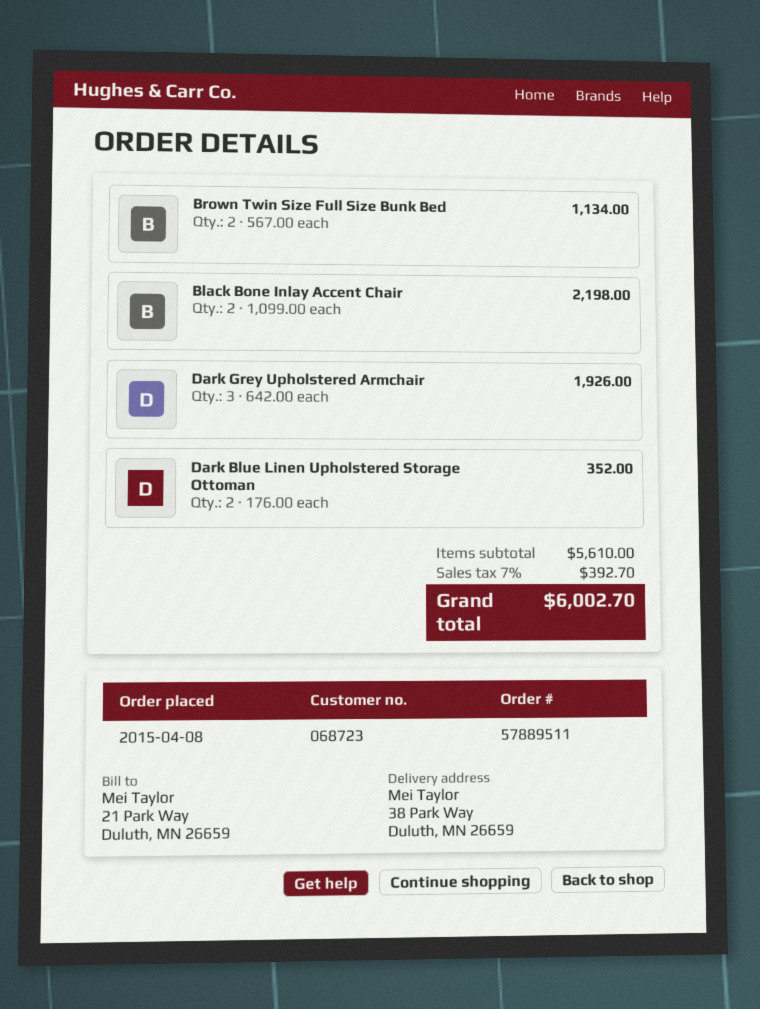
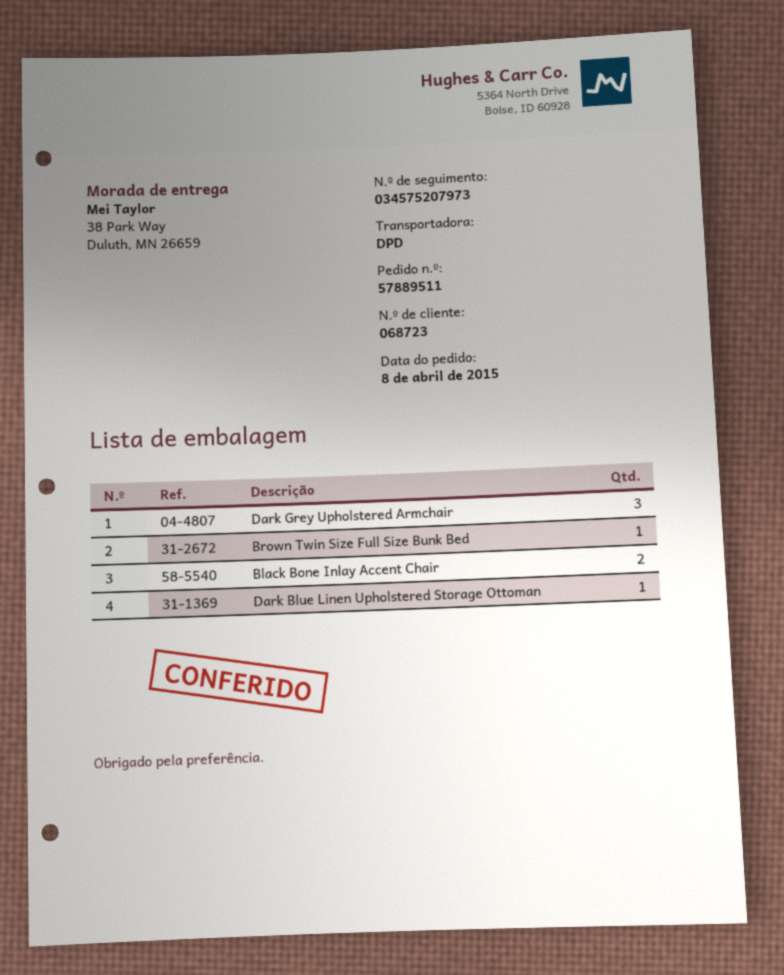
Brown Twin Size Full Size Bunk Bed: 2 -> 1
Dark Blue Linen Upholstered Storage Ottoman: 2 -> 1

